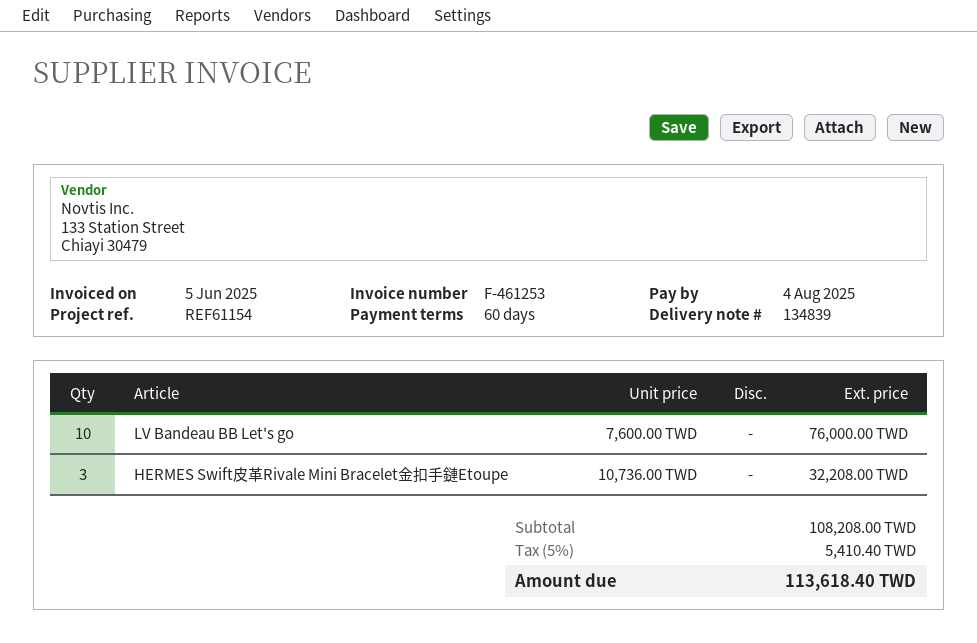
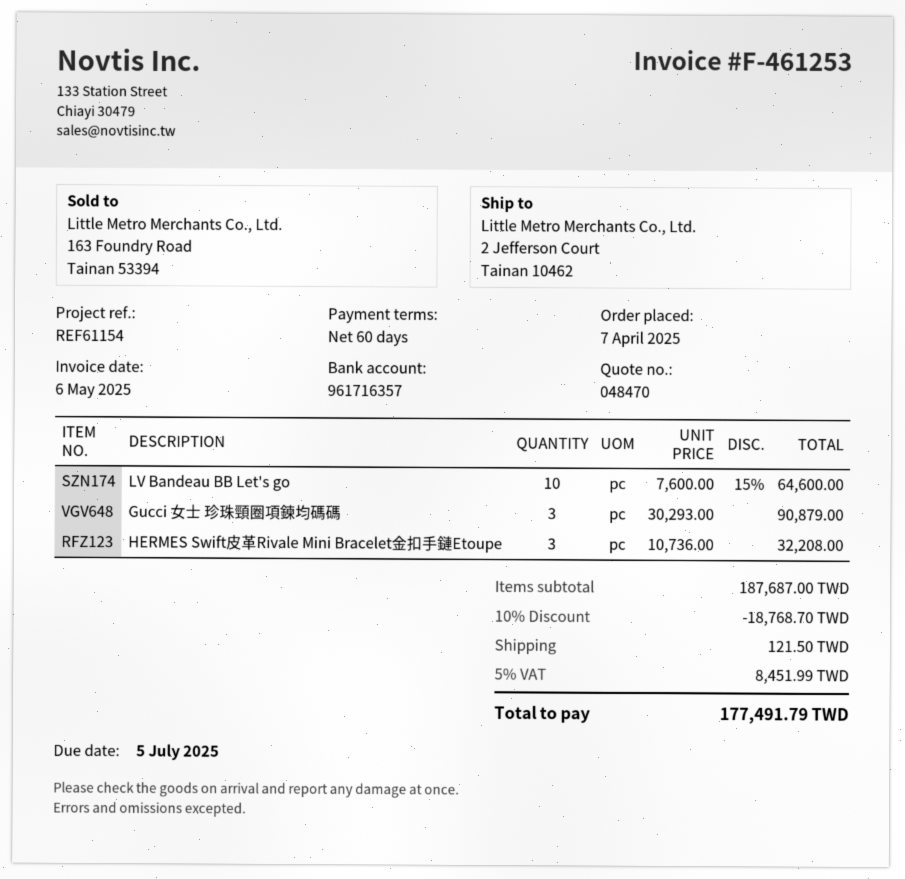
invoice date: 2025-06-05 -> 2025-05-06
due date: 2025-08-04 -> 2025-07-05
LV Bandeau BB Let's go: 10 x 7600.00 = 76000.00 -> 10 x 7600.00 - 15% = 64600.00
Gucci 女士 珍珠頸圈項鍊均碼碼: none -> 3 x 30293.00 = 90879.00
subtotal: 108208.00 -> 187687.00
discount: none -> 10% = 18768.70
shipping: none -> 121.50
tax: 5% = 5410.40 -> 5% = 8451.99
total: 113618.40 -> 177491.79

